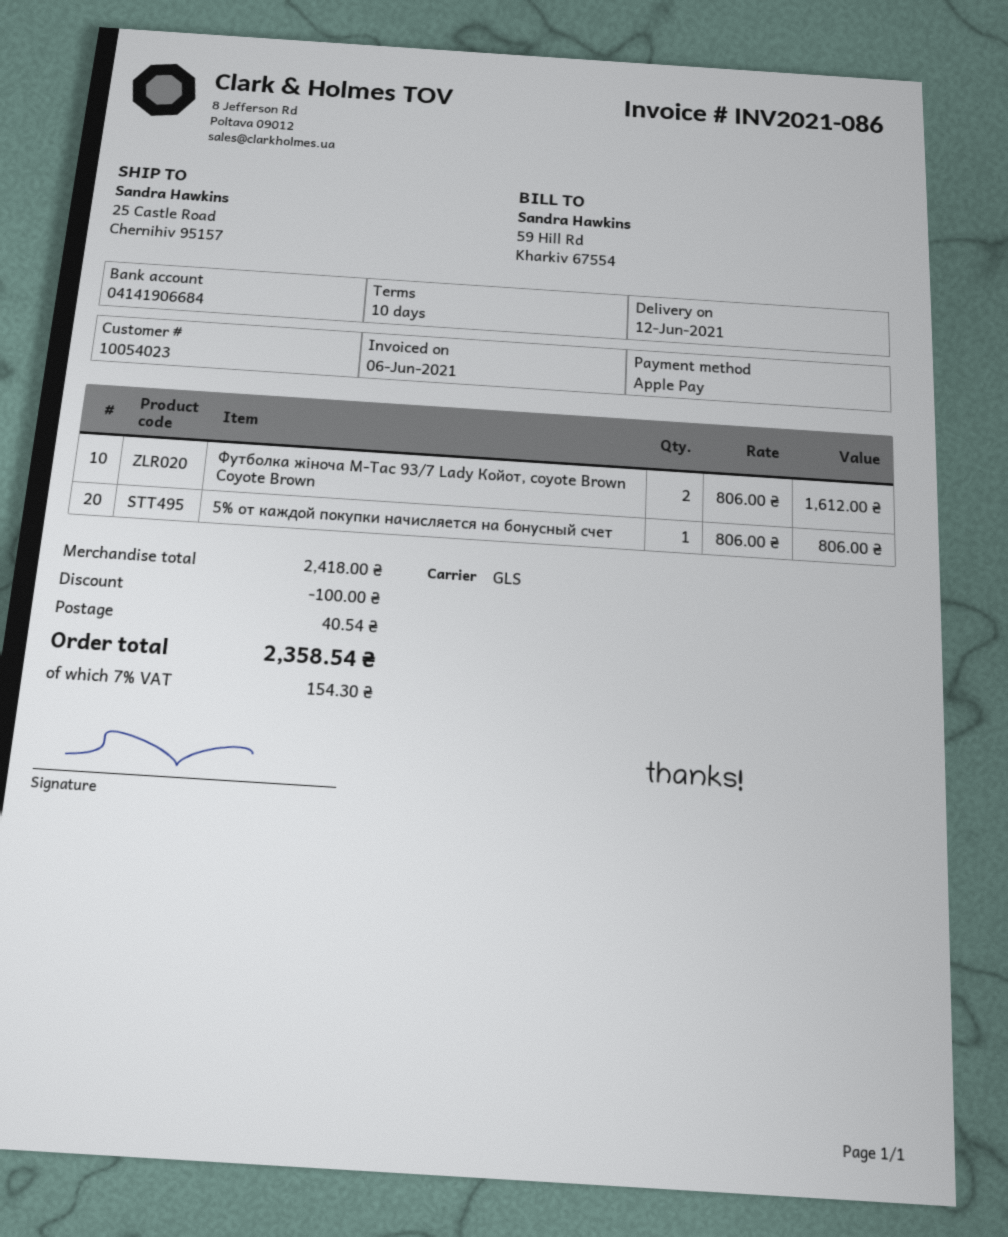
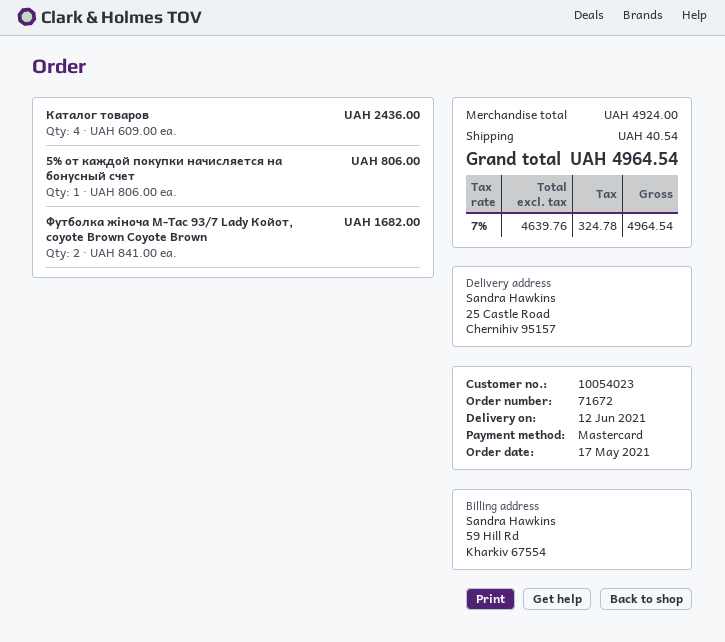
payment method: Apple Pay -> Mastercard
Футболка жіноча M-Tac 93/7 Lady Койот, coyote Brown Coyote Brown: 2 x 806.00 = 1612.00 -> 2 x 841.00 = 1682.00
Каталог товаров: none -> 4 x 609.00 = 2436.00
subtotal: 2418.00 -> 4924.00
discount: 100.00 -> none
tax: 7% = 154.30 -> 7% = 324.78
total: 2358.54 -> 4964.54

